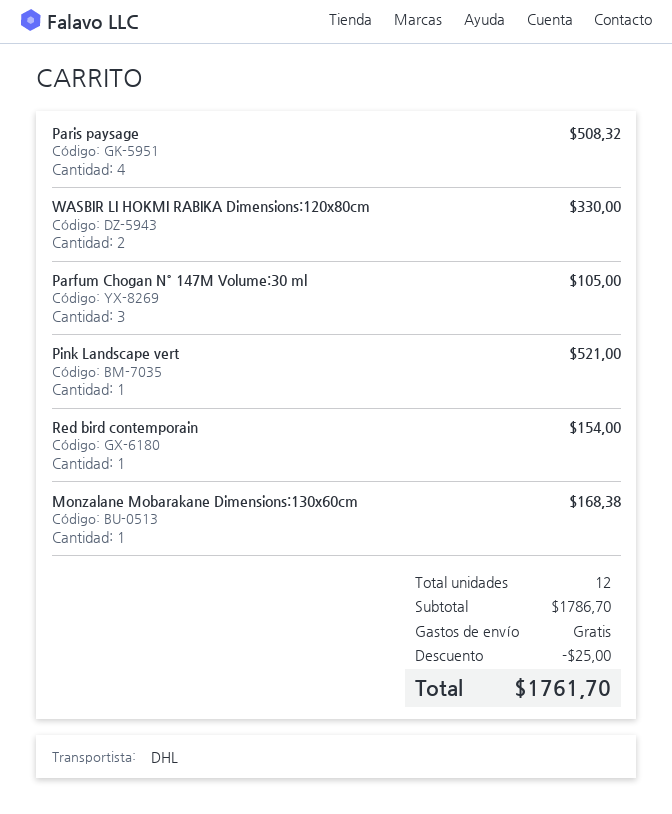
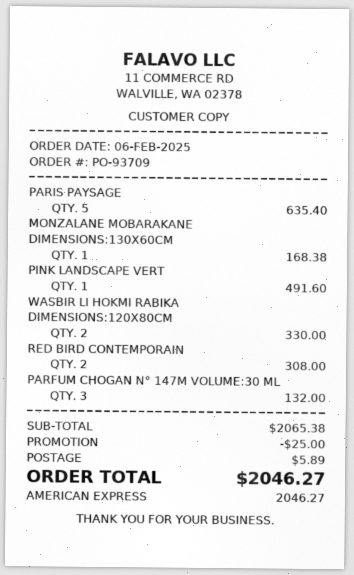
Paris paysage: 4 for 508.32 -> 5 for 635.40
Parfum Chogan N° 147M Volume:30 ml: 3 for 105.00 -> 3 for 132.00
Pink Landscape vert: 1 for 521.00 -> 1 for 491.60
Red bird contemporain: 1 for 154.00 -> 2 for 308.00
subtotal: 1786.70 -> 2065.38
shipping: 0.00 -> 5.89
total: 1761.70 -> 2046.27

